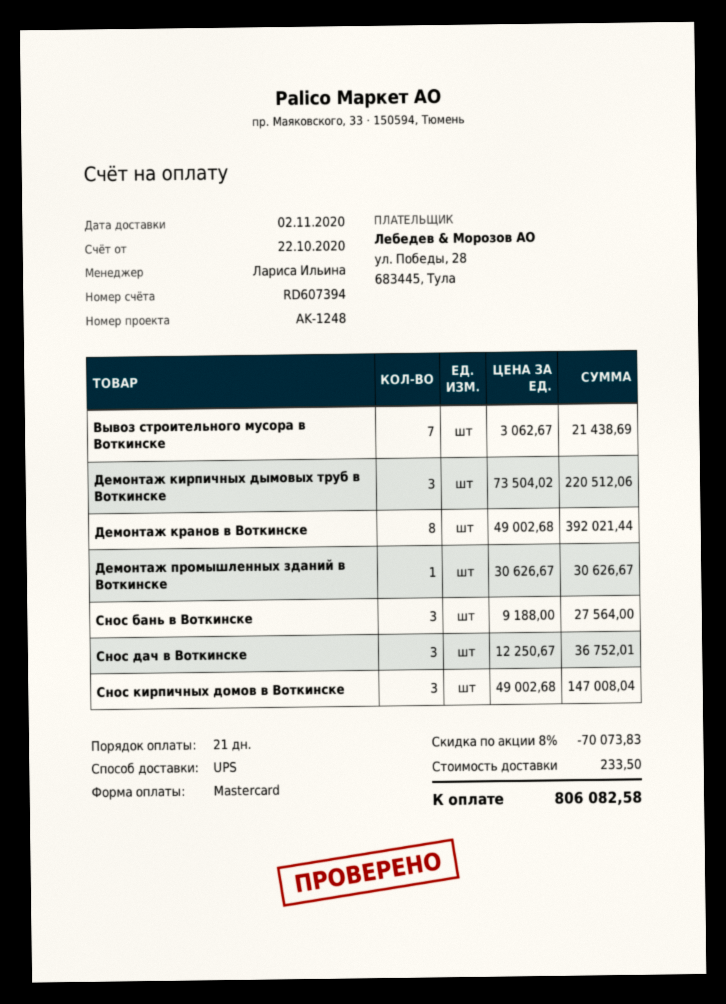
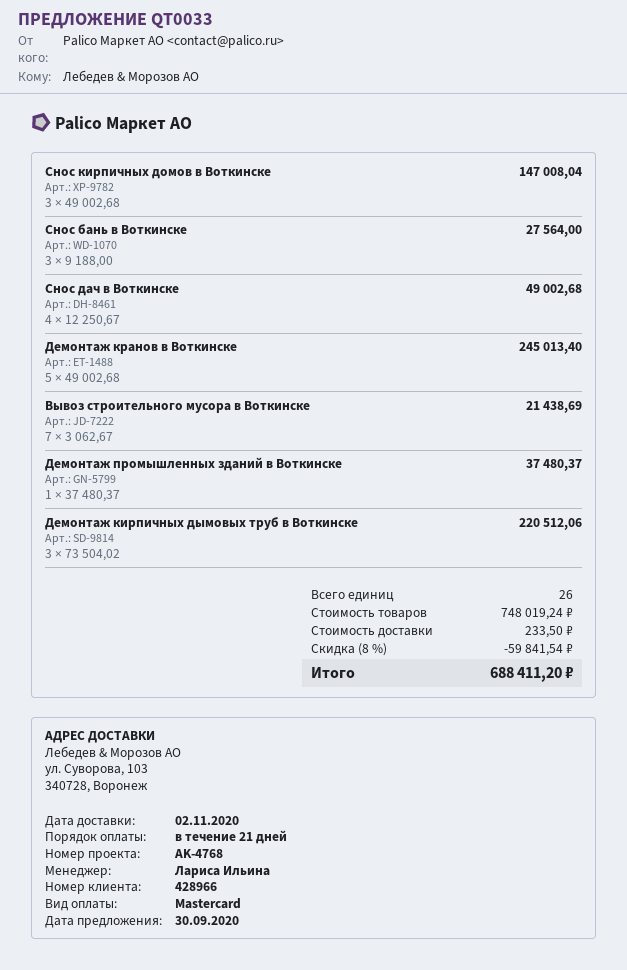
reference: AK-1248 -> AK-4768
Демонтаж кранов в Воткинске: 8 x 49002.68 = 392021.44 -> 5 x 49002.68 = 245013.40
Демонтаж промышленных зданий в Воткинске: 1 x 30626.67 = 30626.67 -> 1 x 37480.37 = 37480.37
Снос дач в Воткинске: 3 x 12250.67 = 36752.01 -> 4 x 12250.67 = 49002.68
discount: 8% = 70073.83 -> 8% = 59841.54
total: 806082.58 -> 688411.20

